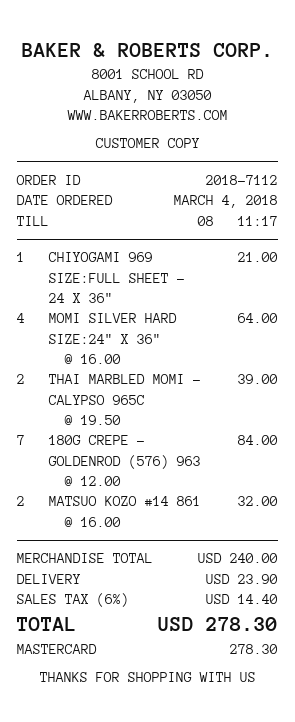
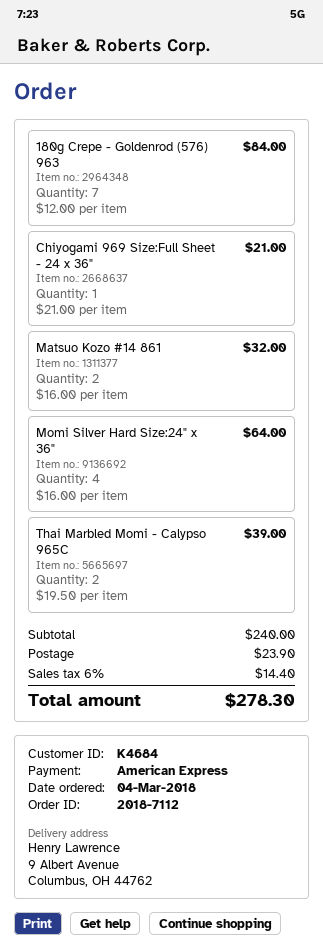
payment method: Mastercard -> American Express

